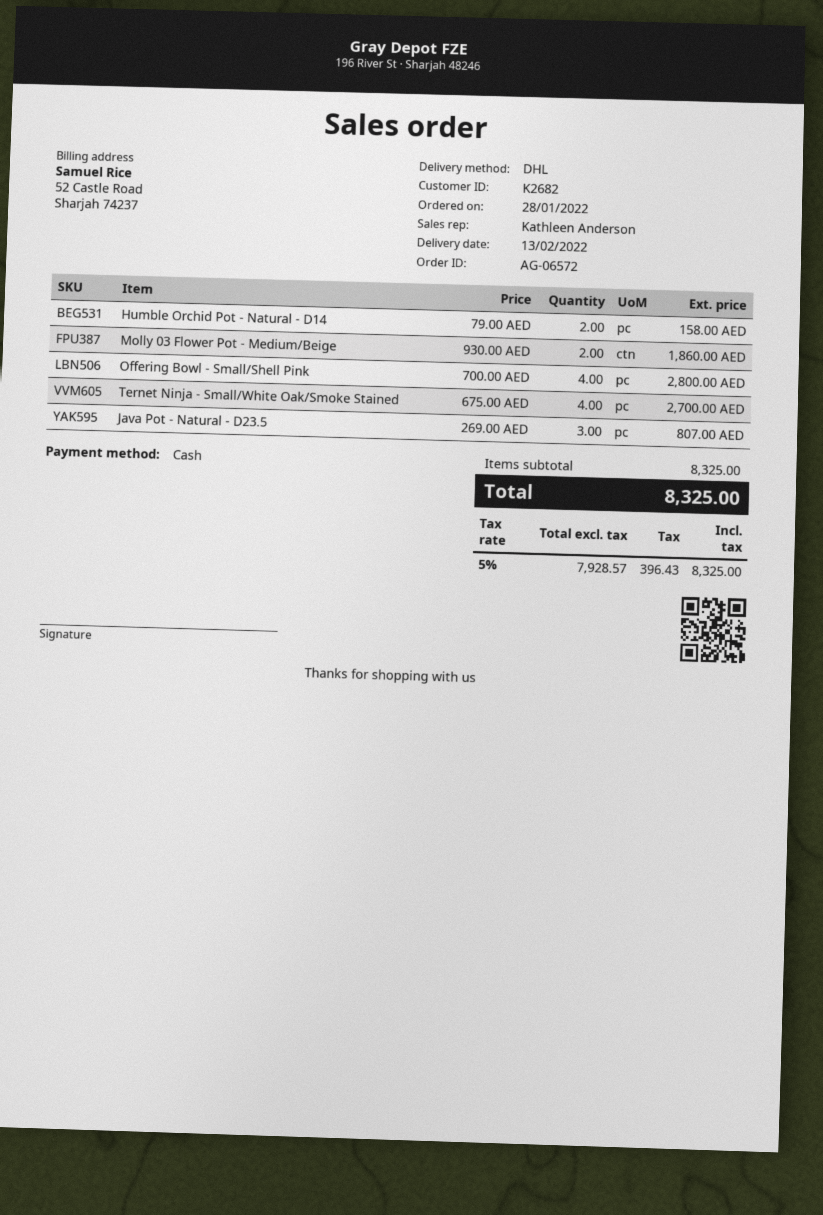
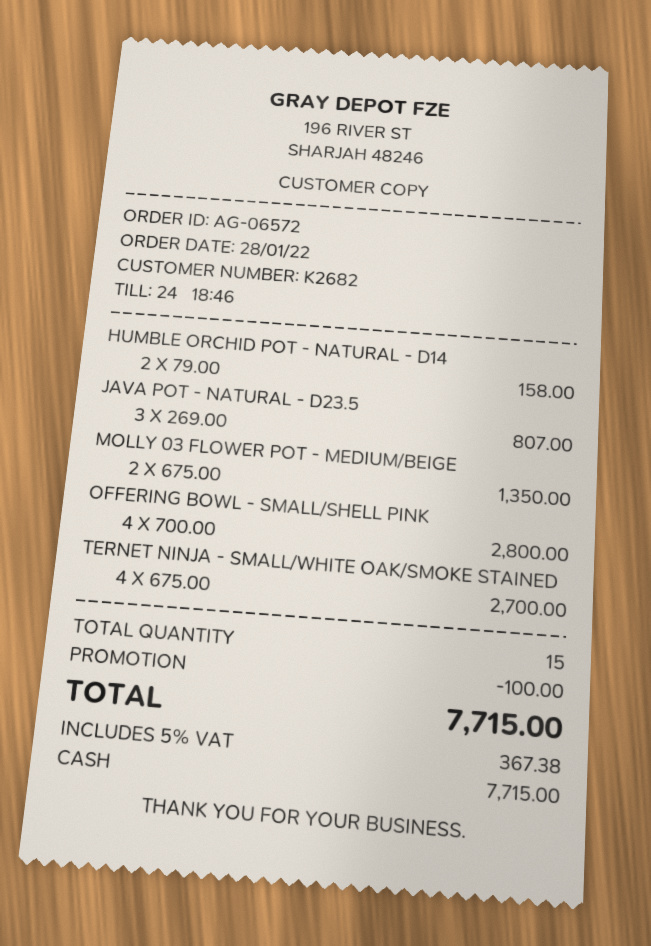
Molly 03 Flower Pot - Medium/Beige: 2 x 930.00 = 1860.00 -> 2 x 675.00 = 1350.00
discount: none -> 100.00
tax: 5% = 396.43 -> 5% = 367.38
total: 8325.00 -> 7715.00

